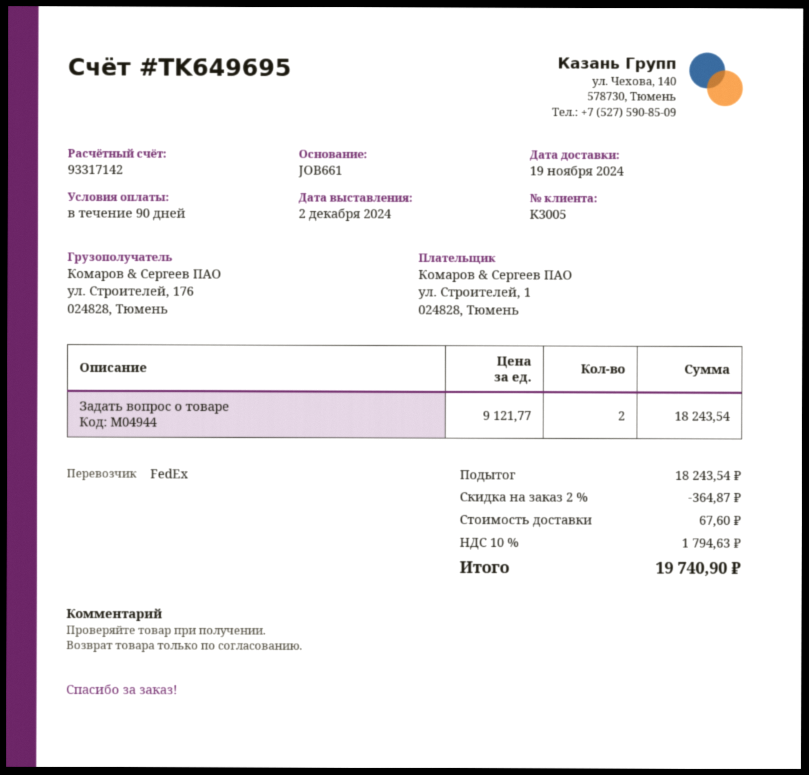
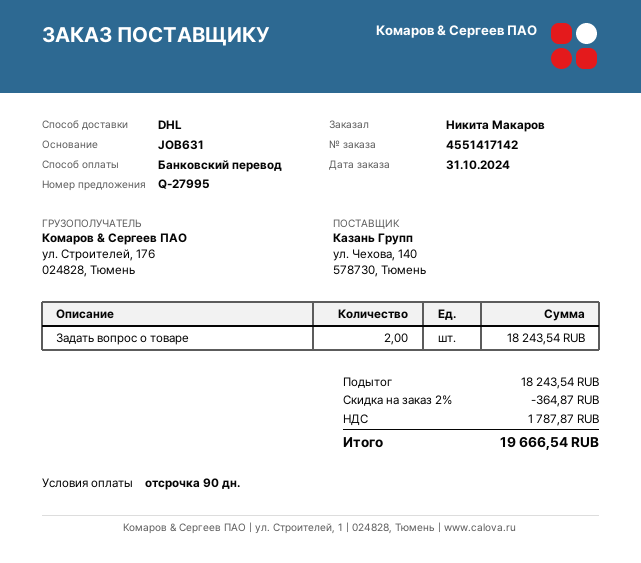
reference: JOB661 -> JOB631
shipping method: FedEx -> DHL
shipping: 67.60 -> none
tax: 1794.63 -> 1787.87
total: 19740.90 -> 19666.54

